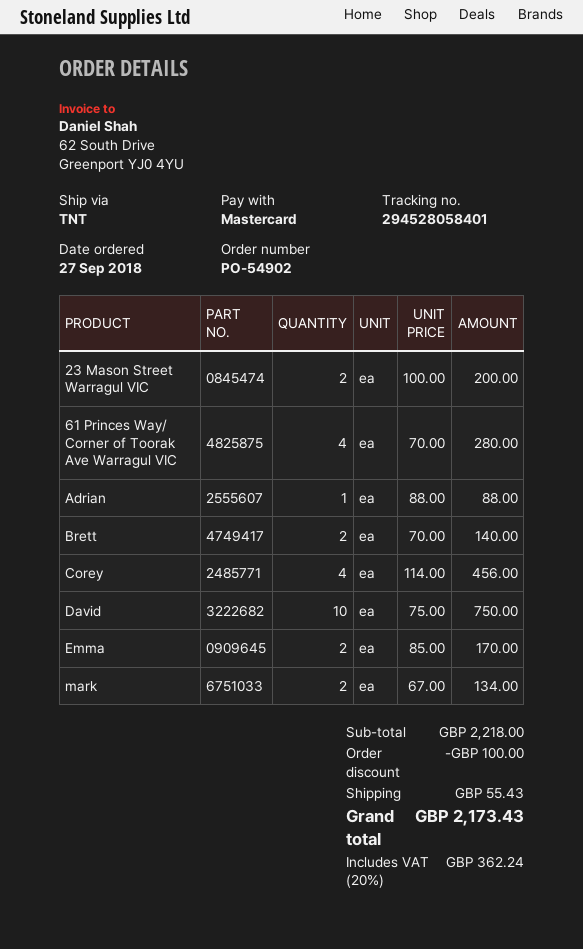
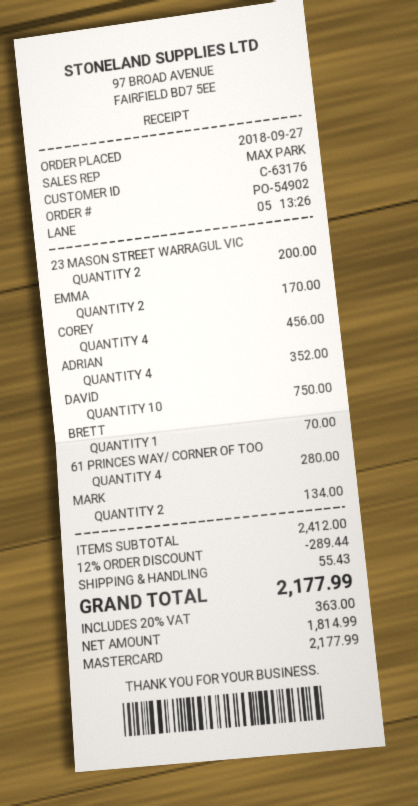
Adrian: 1 for 88.00 -> 4 for 352.00
Brett: 2 for 140.00 -> 1 for 70.00
subtotal: 2218.00 -> 2412.00
discount: 100.00 -> 289.44
tax: 20% = 362.24 -> 20% = 363.00
total: 2173.43 -> 2177.99

